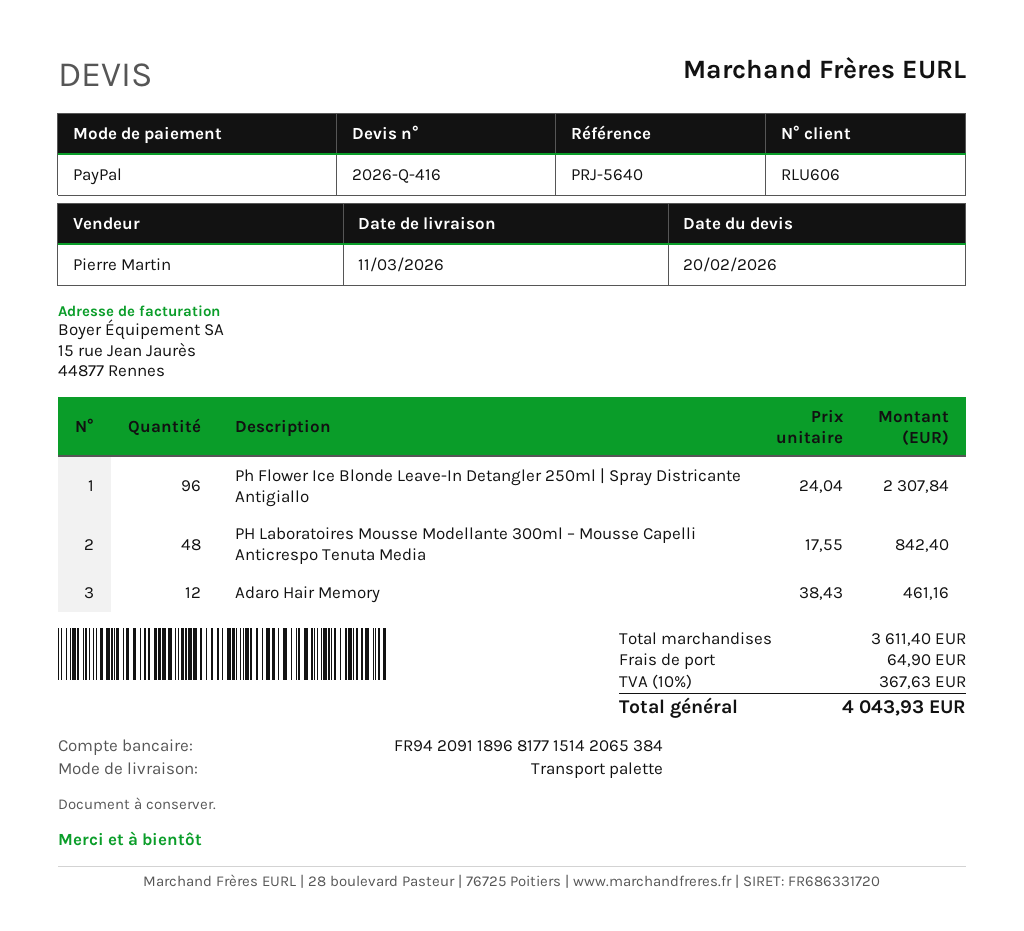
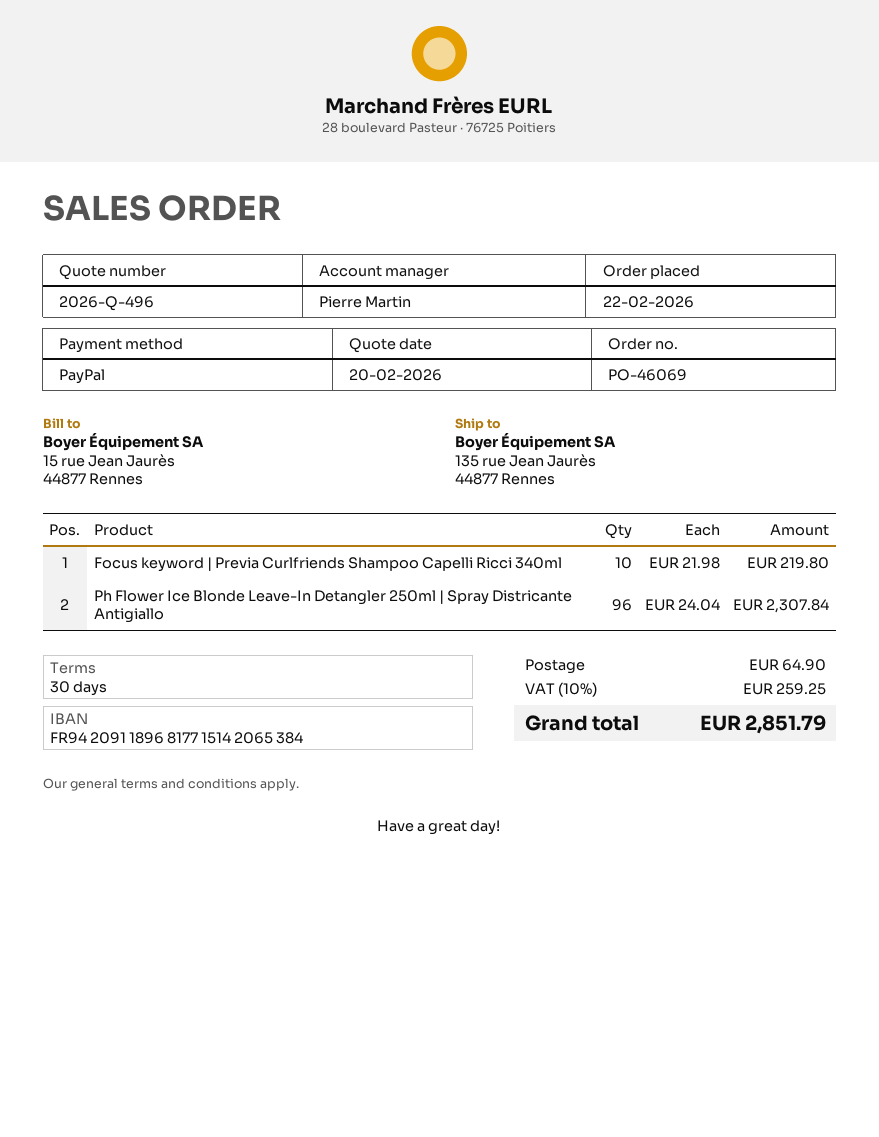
quote number: 2026-Q-416 -> 2026-Q-496
PH Laboratoires Mousse Modellante 300ml – Mousse Capelli Anticrespo Tenuta Media: 48 x 17.55 = 842.40 -> none
Adaro Hair Memory: 12 x 38.43 = 461.16 -> none
Focus keyword | Previa Curlfriends Shampoo Capelli Ricci 340ml: none -> 10 x 21.98 = 219.80
tax: 10% = 367.63 -> 10% = 259.25
total: 4043.93 -> 2851.79

